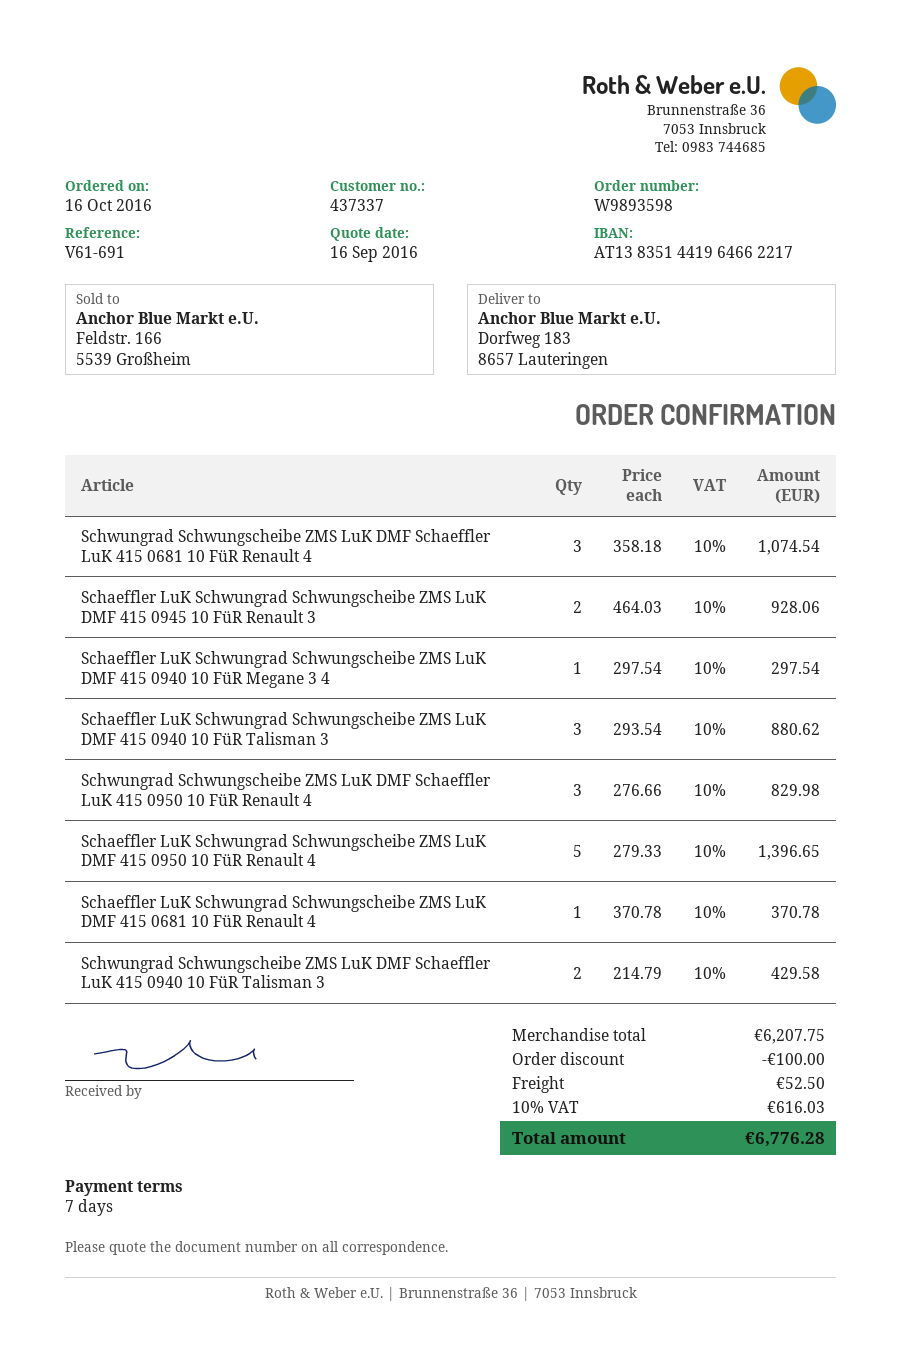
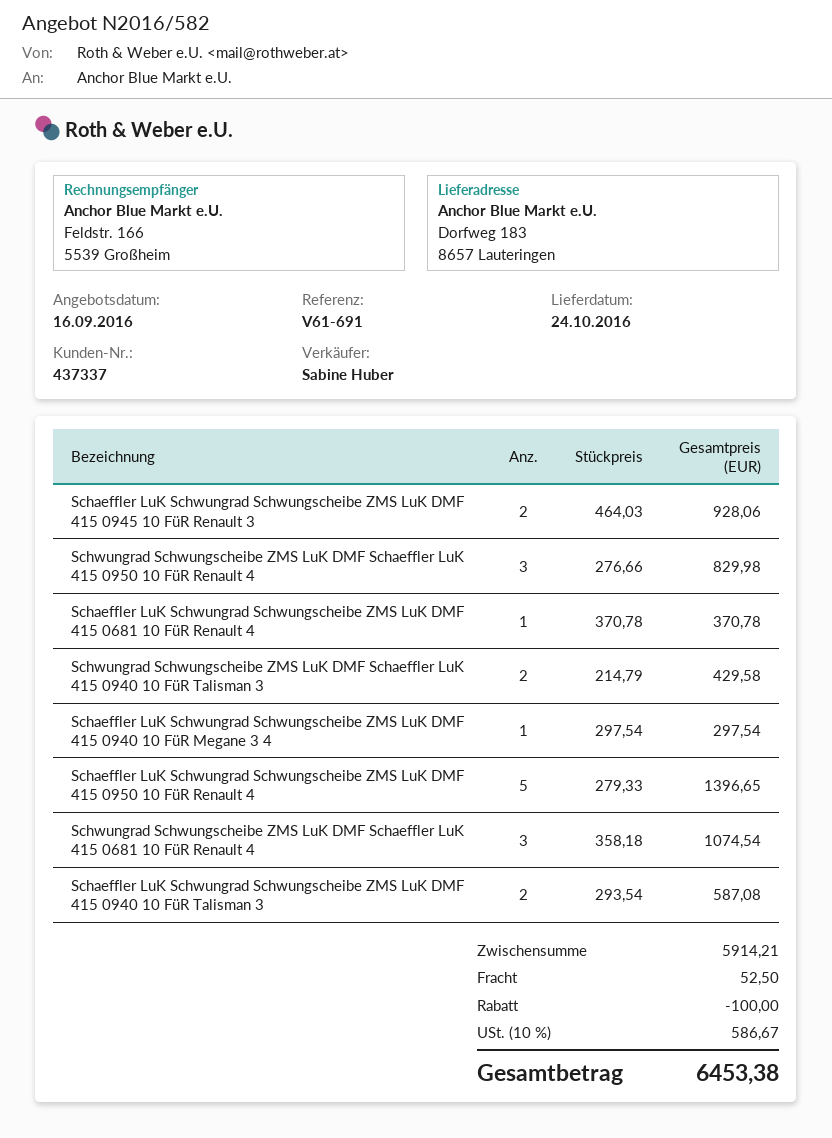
Schaeffler LuK Schwungrad Schwungscheibe ZMS LuK DMF 415 0940 10 FüR Talisman 3: 3 x 293.54 = 880.62 -> 2 x 293.54 = 587.08
subtotal: 6207.75 -> 5914.21
tax: 10% = 616.03 -> 10% = 586.67
total: 6776.28 -> 6453.38

